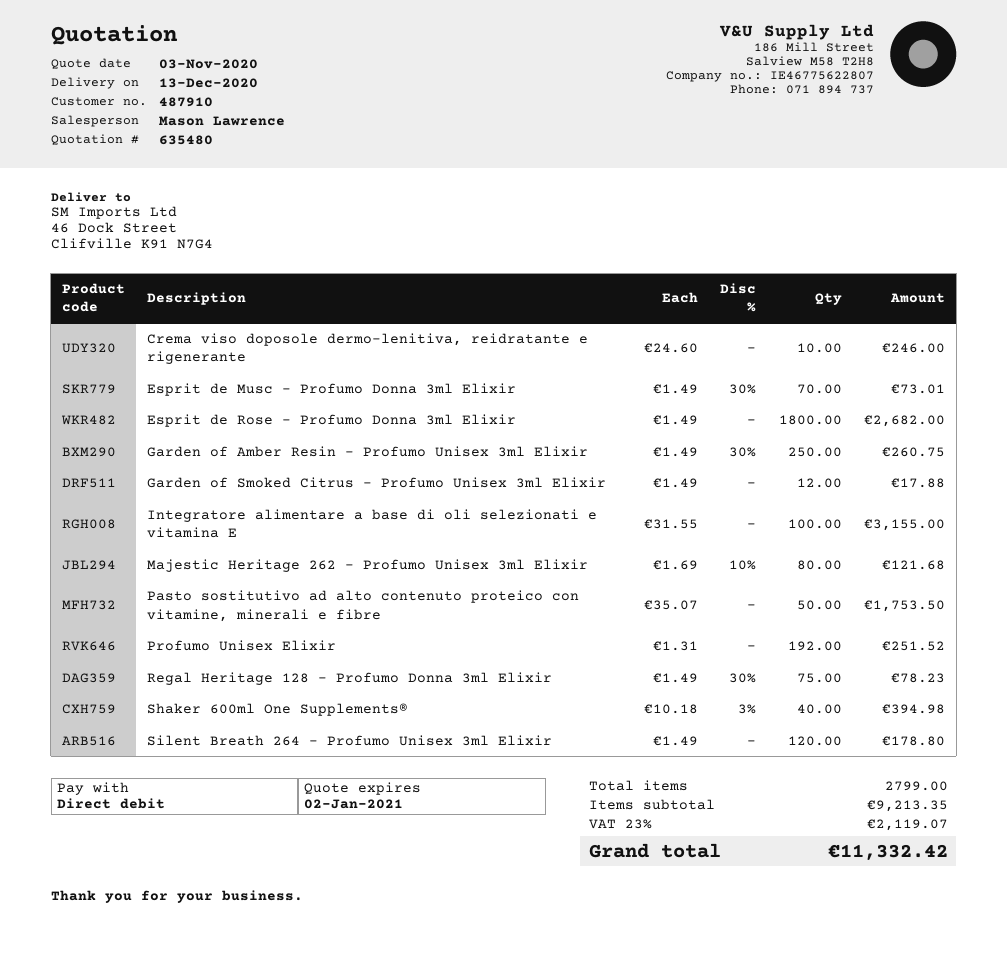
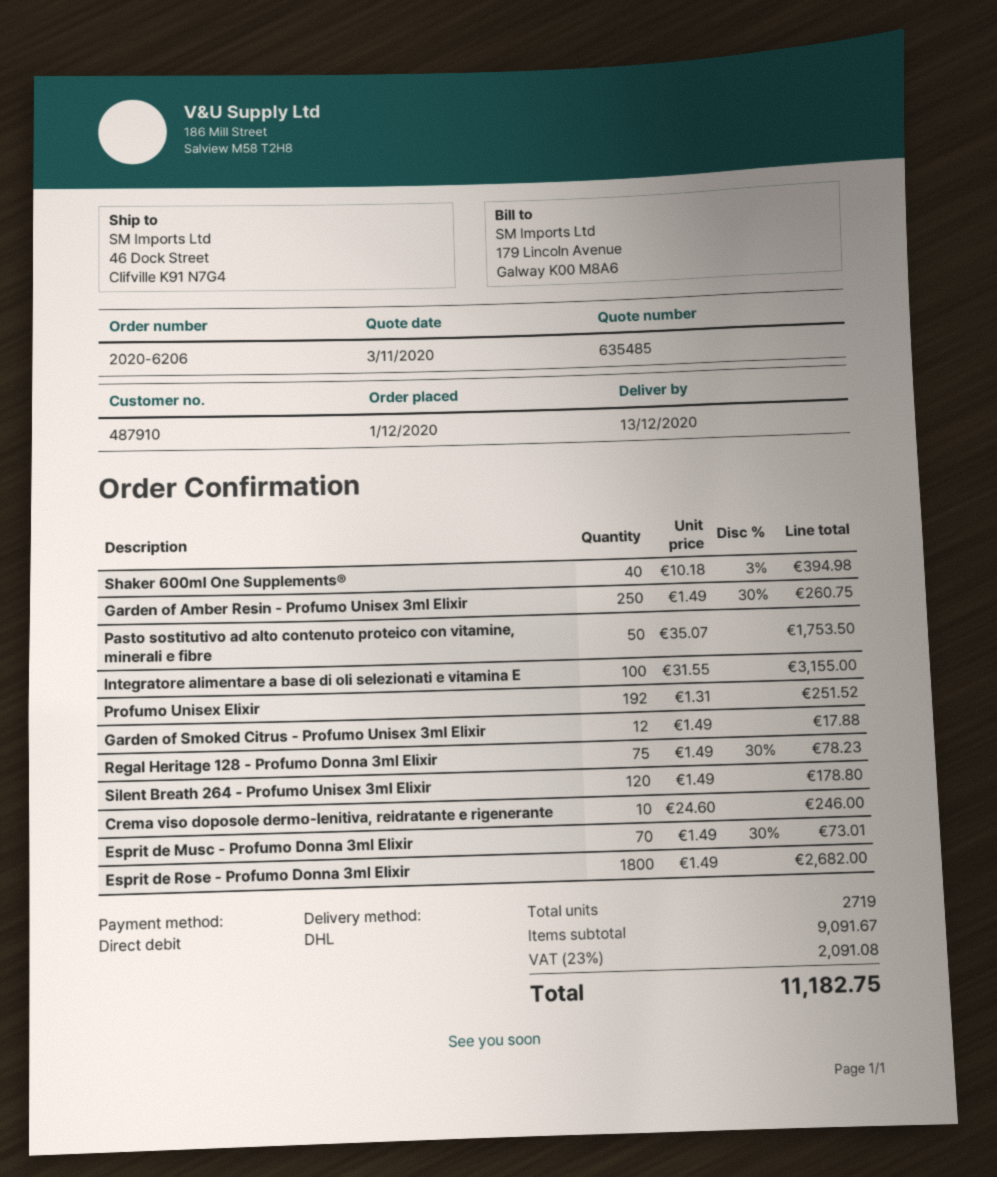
quote number: 635480 -> 635485
Majestic Heritage 262 - Profumo Unisex 3ml Elixir: 80 x 1.69 - 10% = 121.68 -> none
total quantity: 2799 -> 2719
subtotal: 9213.35 -> 9091.67
tax: 23% = 2119.07 -> 23% = 2091.08
total: 11332.42 -> 11182.75

